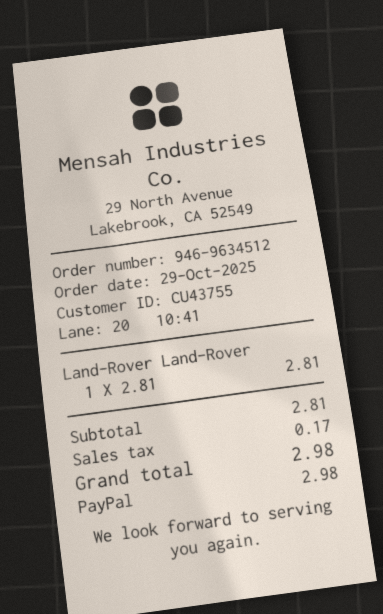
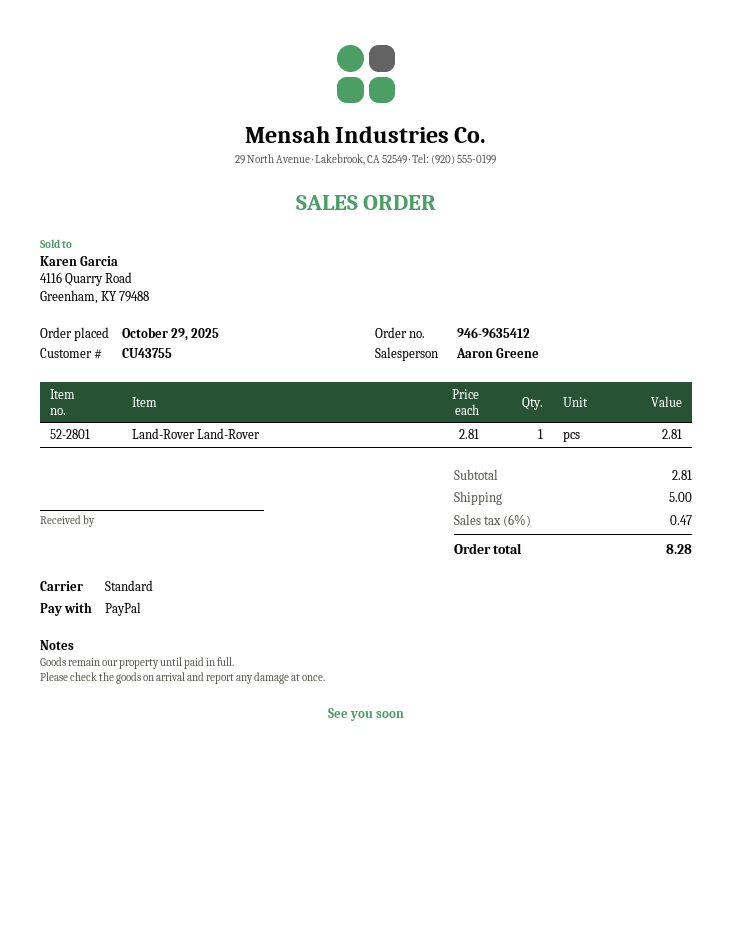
order number: 946-9634512 -> 946-9635412
shipping: none -> 5.00
tax: 0.17 -> 0.47
total: 2.98 -> 8.28

